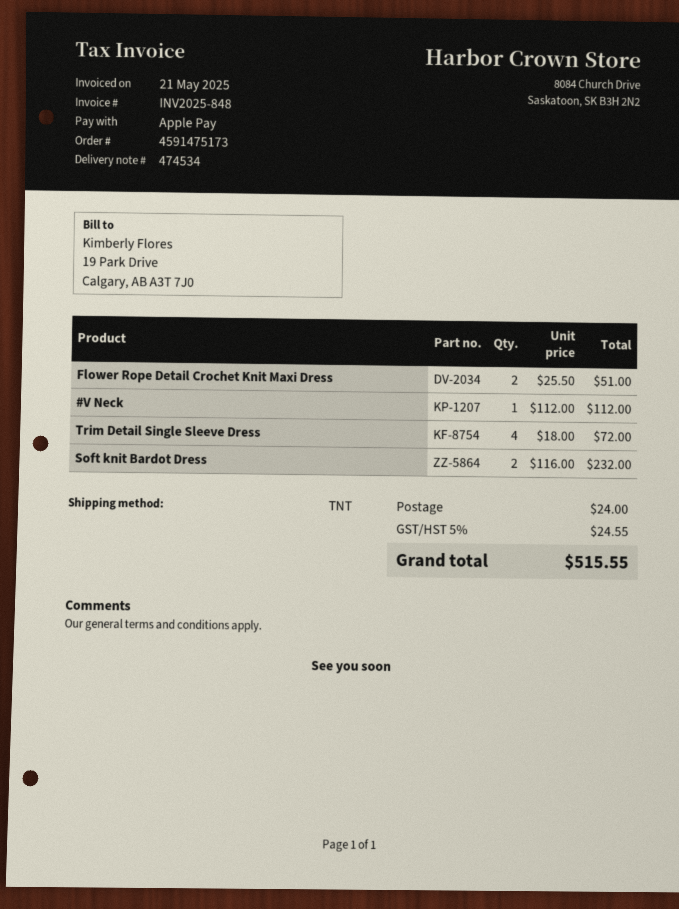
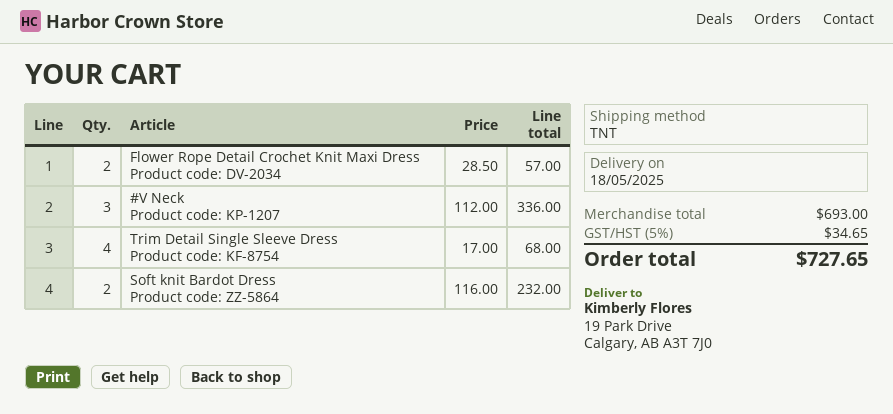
Flower Rope Detail Crochet Knit Maxi Dress: 2 x 25.50 = 51.00 -> 2 x 28.50 = 57.00
#V Neck: 1 x 112.00 = 112.00 -> 3 x 112.00 = 336.00
Trim Detail Single Sleeve Dress: 4 x 18.00 = 72.00 -> 4 x 17.00 = 68.00
shipping: 24.00 -> none
tax: 5% = 24.55 -> 5% = 34.65
total: 515.55 -> 727.65

